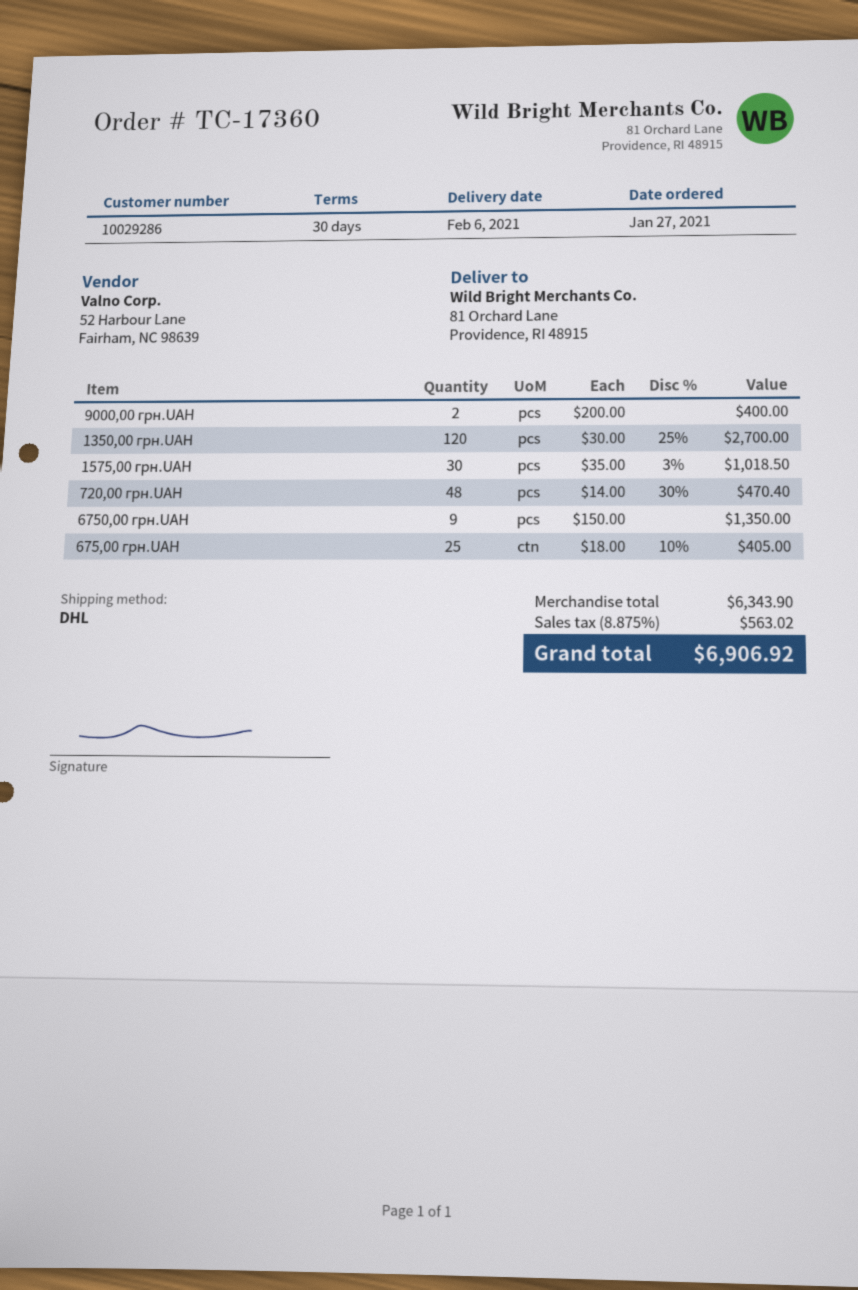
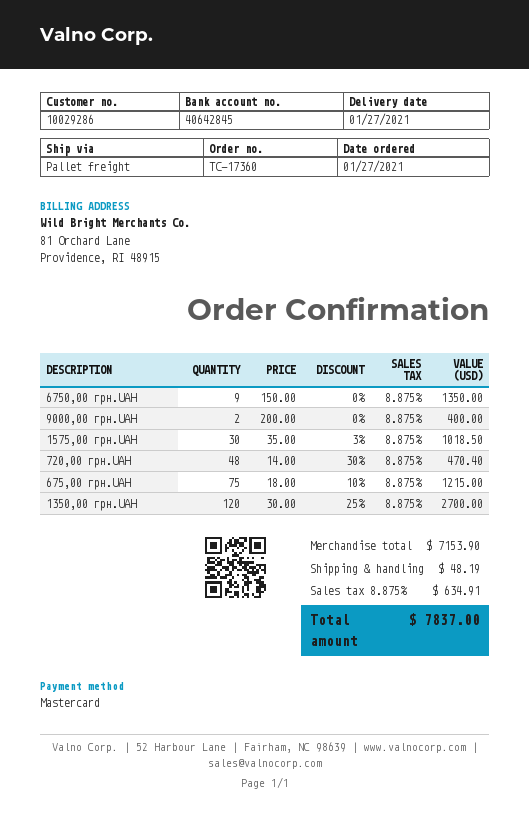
delivery date: 2021-02-06 -> 2021-01-27
shipping method: DHL -> pallet freight
675,00 грн.UAH: 25 x 18.00 - 10% = 405.00 -> 75 x 18.00 - 10% = 1215.00
subtotal: 6343.90 -> 7153.90
shipping: none -> 48.19
tax: 8.875% = 563.02 -> 8.875% = 634.91
total: 6906.92 -> 7837.00

